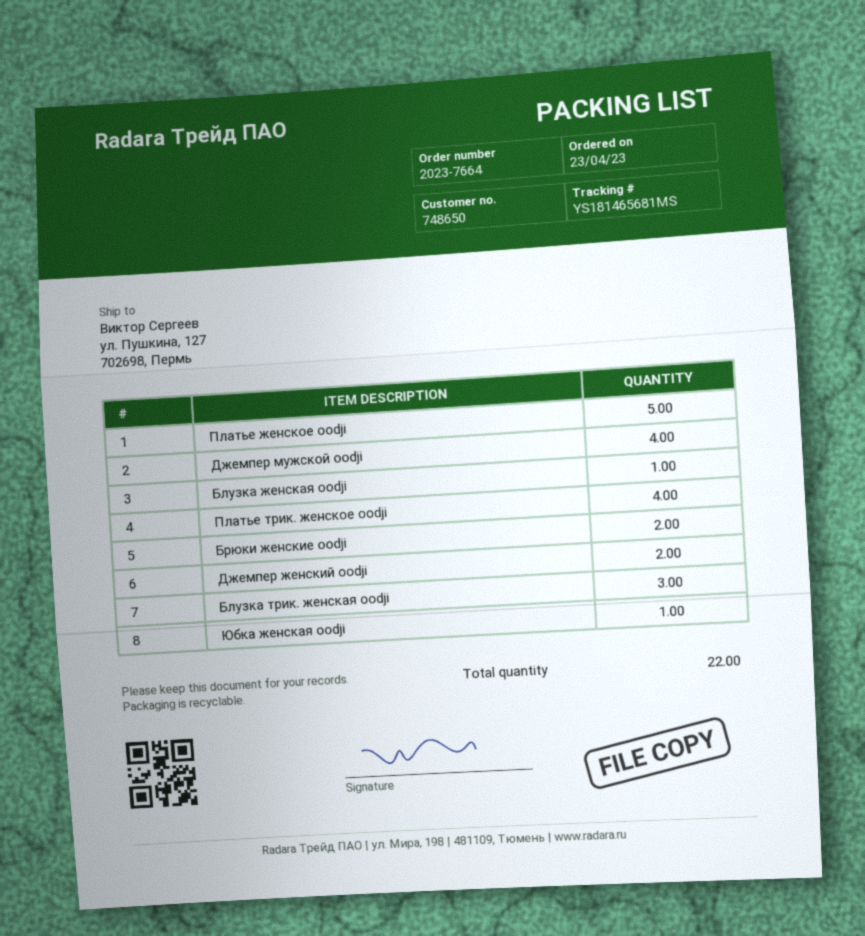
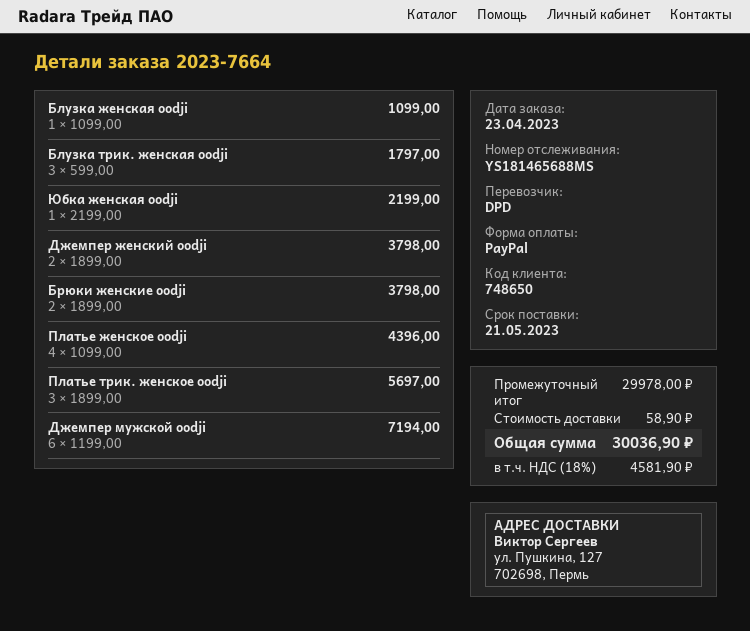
tracking number: YS181465681MS -> YS181465688MS
Платье женское oodji: 5 -> 4
Джемпер мужской oodji: 4 -> 6
Платье трик. женское oodji: 4 -> 3

